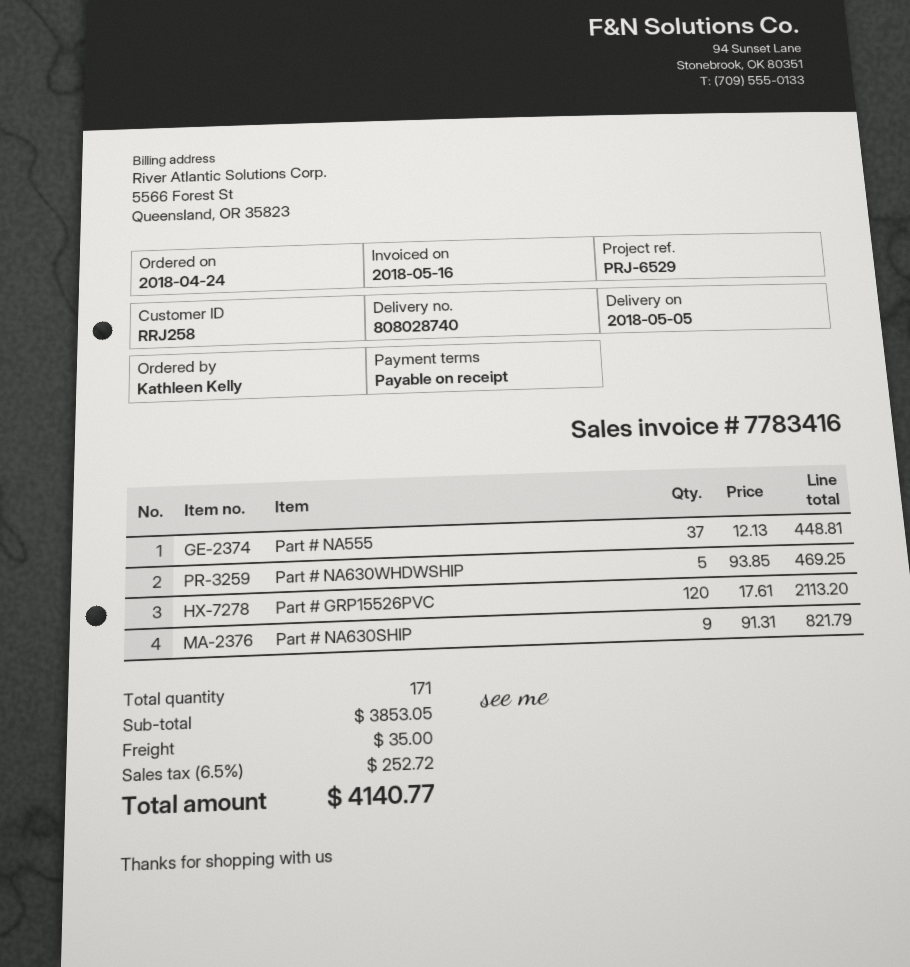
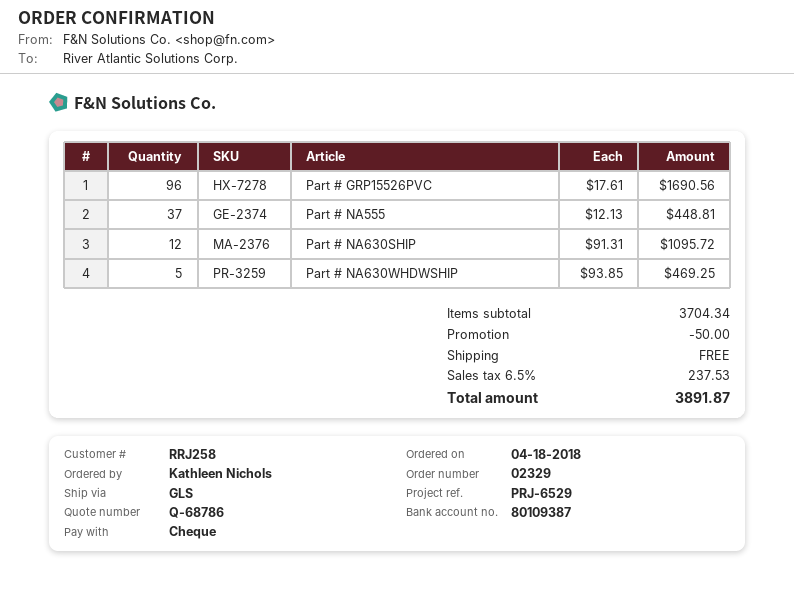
order date: 2018-04-24 -> 2018-04-18
ordered by: Kathleen Kelly -> Kathleen Nichols
Part # GRP15526PVC: 120 x 17.61 = 2113.20 -> 96 x 17.61 = 1690.56
Part # NA630SHIP: 9 x 91.31 = 821.79 -> 12 x 91.31 = 1095.72
subtotal: 3853.05 -> 3704.34
discount: none -> 50.00
shipping: 35.00 -> 0.00
tax: 6.5% = 252.72 -> 6.5% = 237.53
total: 4140.77 -> 3891.87

